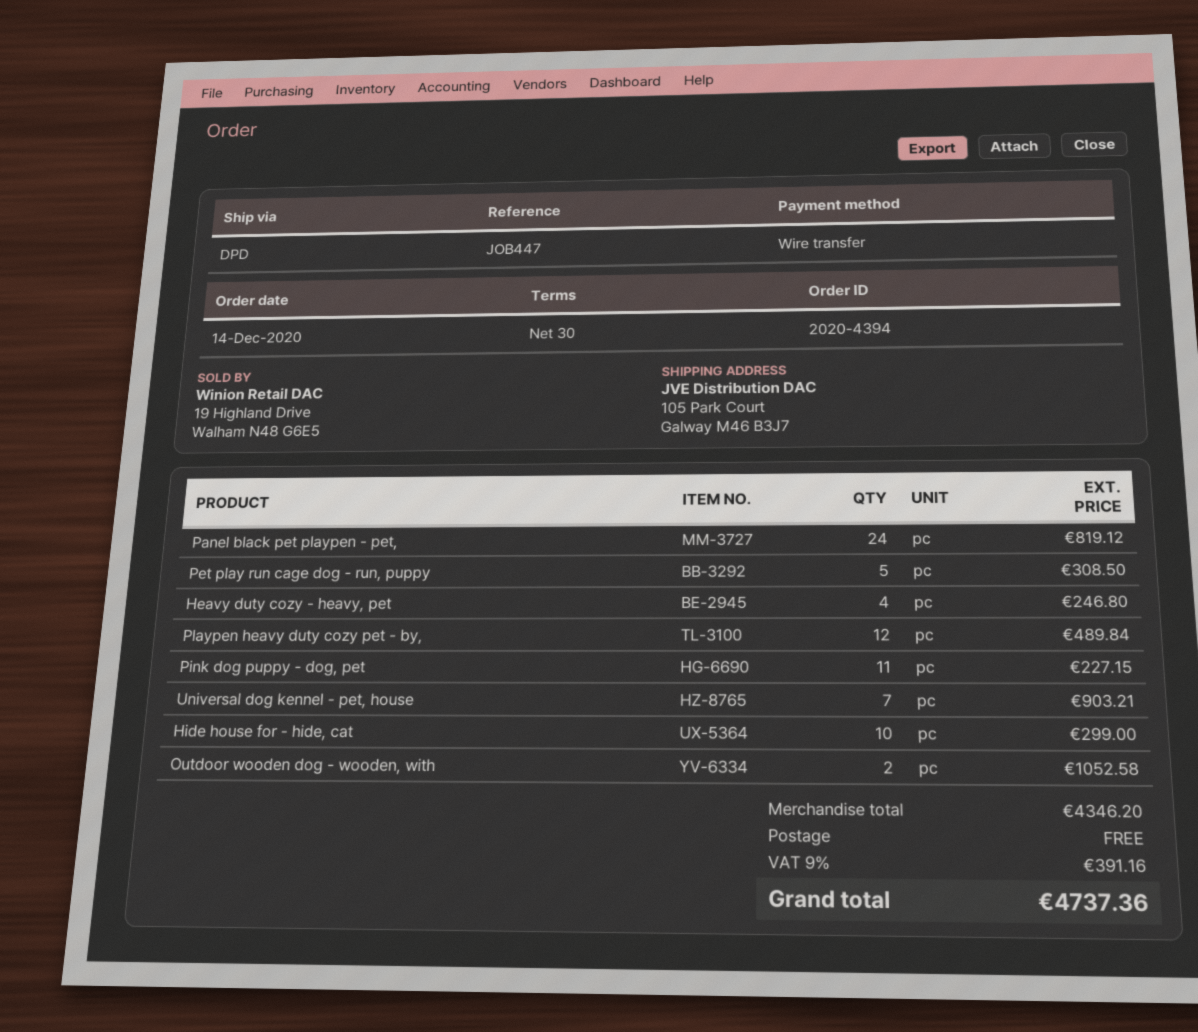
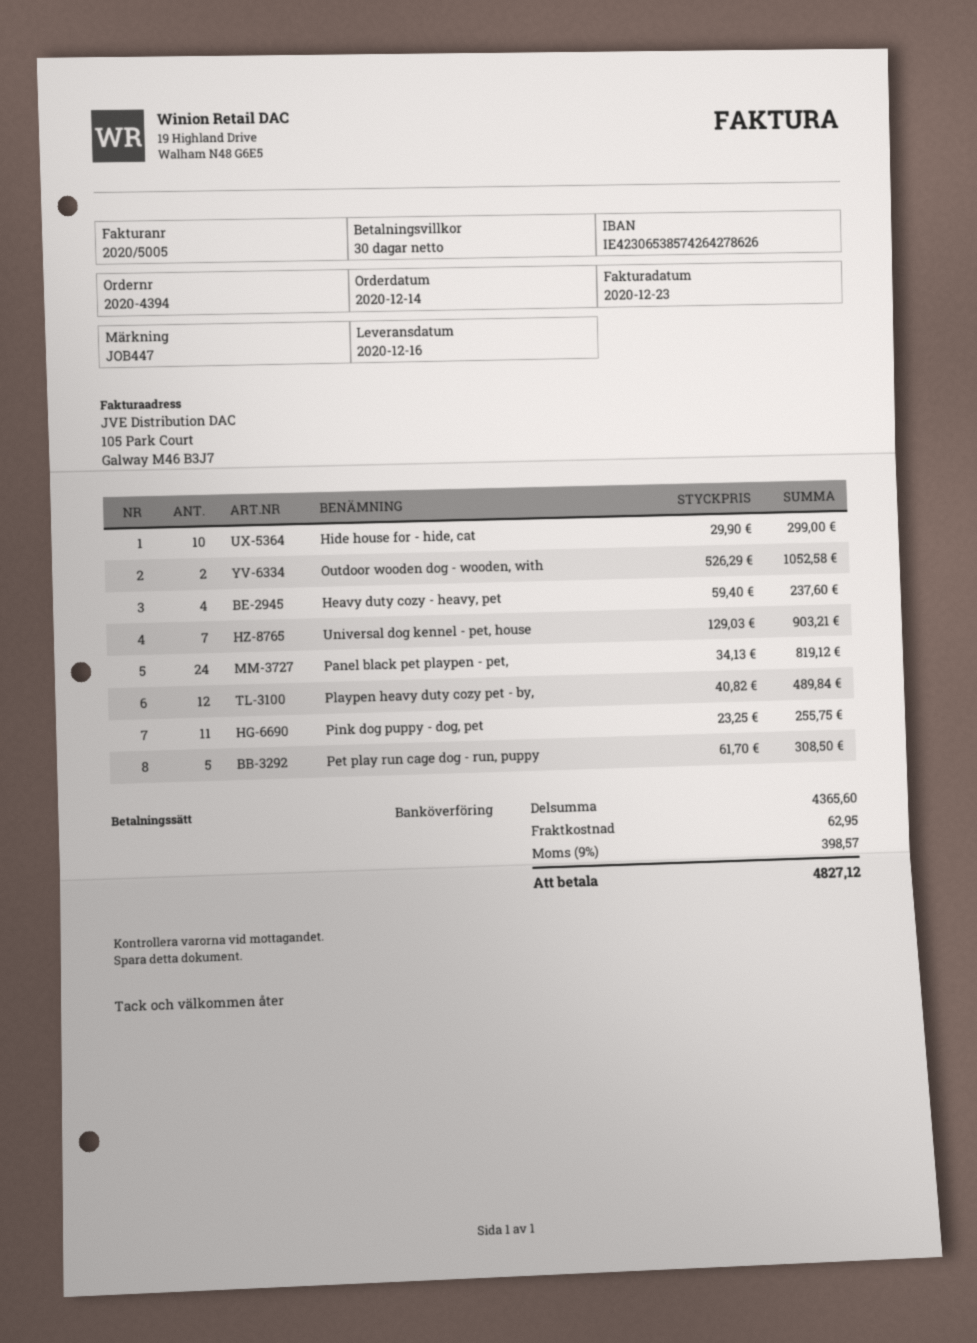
Heavy duty cozy - heavy, pet: 4 for 246.80 -> 4 for 237.60
Pink dog puppy - dog, pet: 11 for 227.15 -> 11 for 255.75
subtotal: 4346.20 -> 4365.60
shipping: 0.00 -> 62.95
tax: 9% = 391.16 -> 9% = 398.57
total: 4737.36 -> 4827.12

